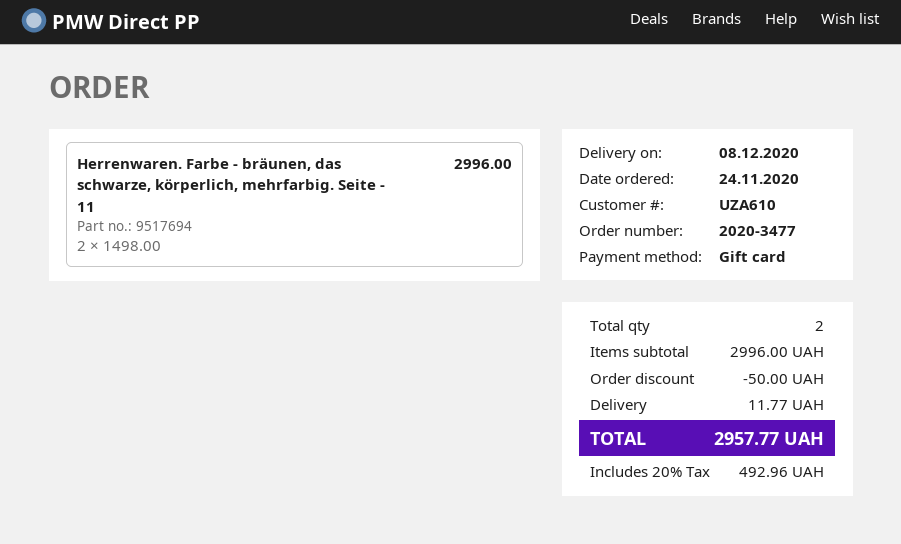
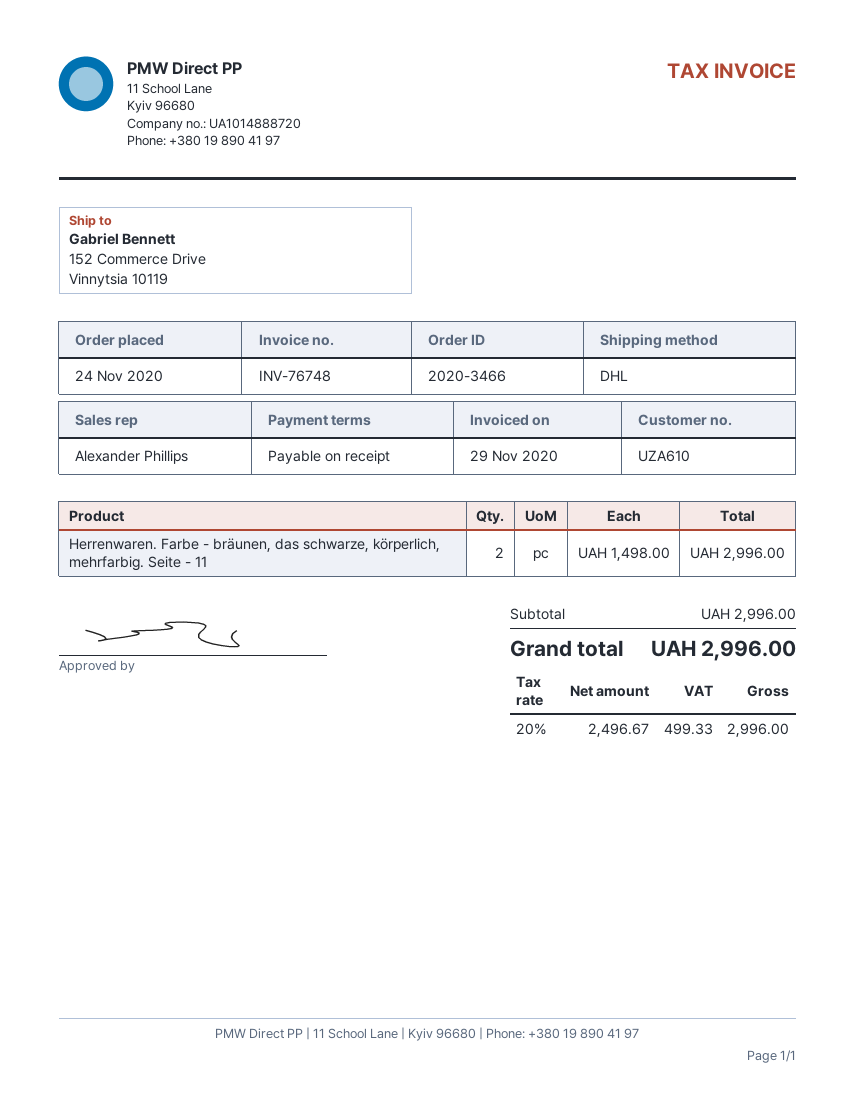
order number: 2020-3477 -> 2020-3466
discount: 50.00 -> none
shipping: 11.77 -> none
tax: 20% = 492.96 -> 20% = 499.33
total: 2957.77 -> 2996.00

